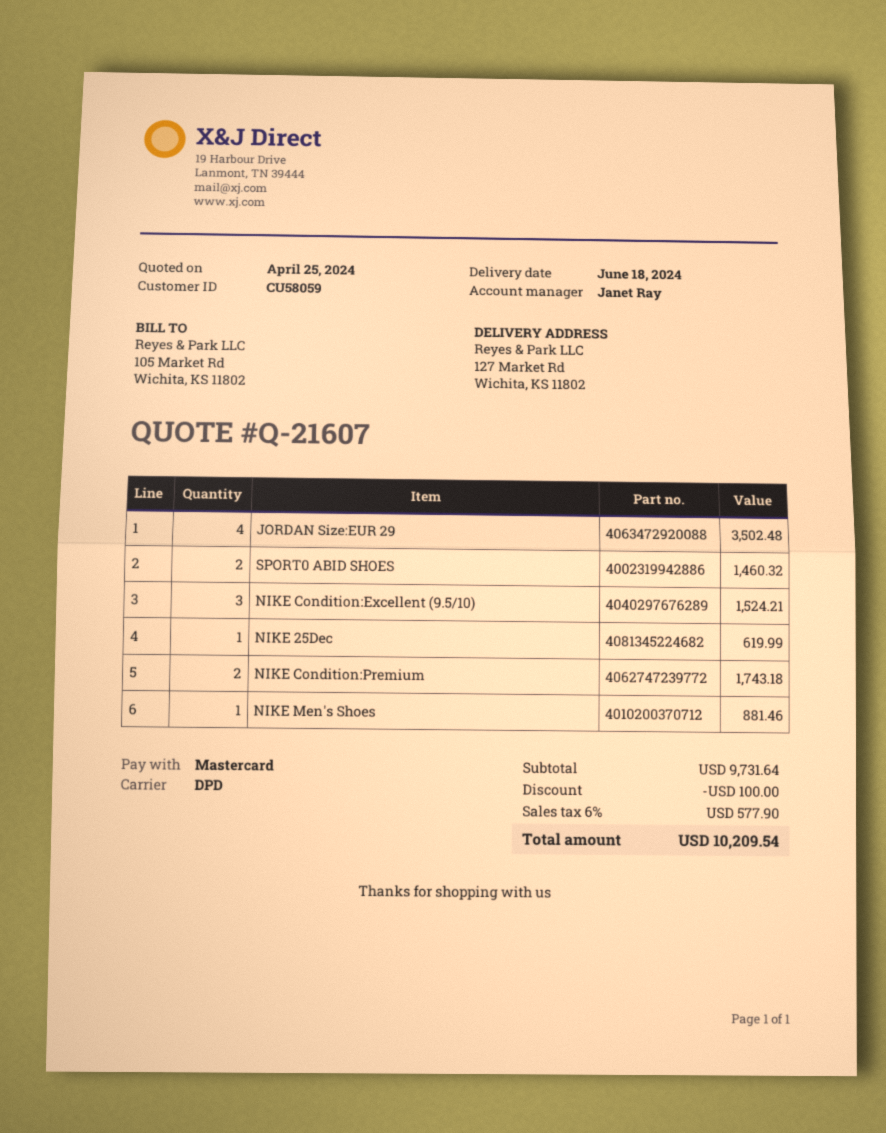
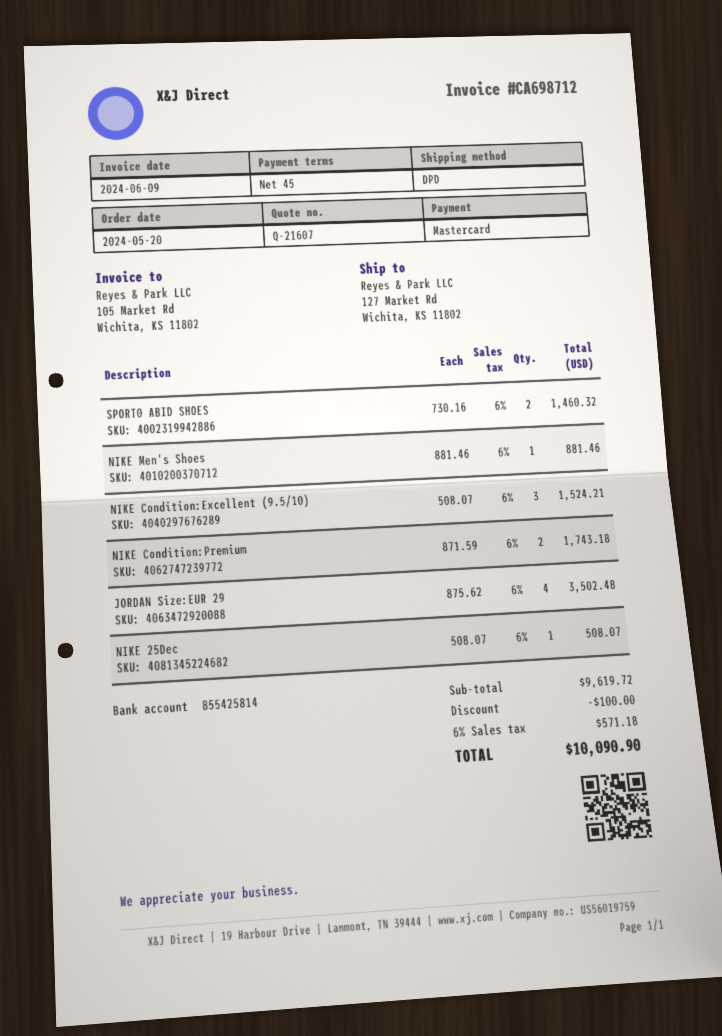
NIKE 25Dec: 1 for 619.99 -> 1 for 508.07
subtotal: 9731.64 -> 9619.72
tax: 6% = 577.90 -> 6% = 571.18
total: 10209.54 -> 10090.90

